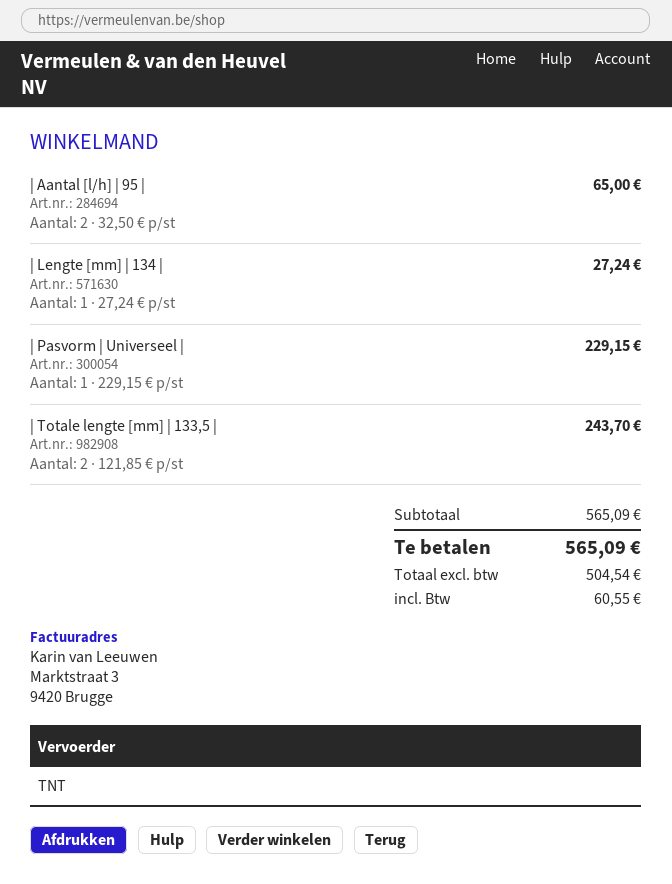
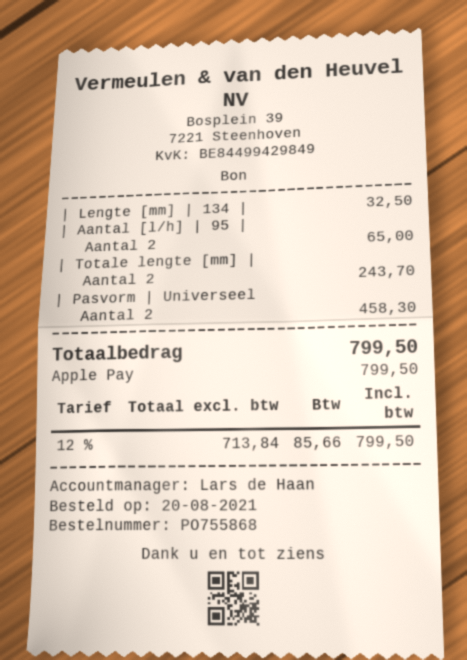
| Lengte [mm] | 134 |: 1 for 27.24 -> 1 for 32.50
| Pasvorm | Universeel |: 1 for 229.15 -> 2 for 458.30
net: 504.54 -> 713.84
tax: 60.55 -> 85.66
total: 565.09 -> 799.50

